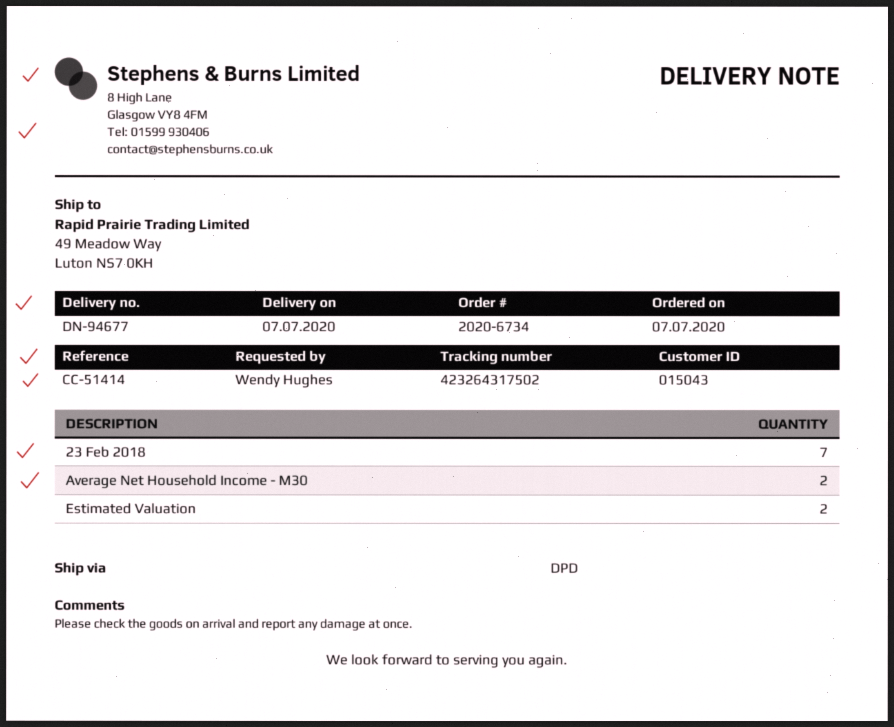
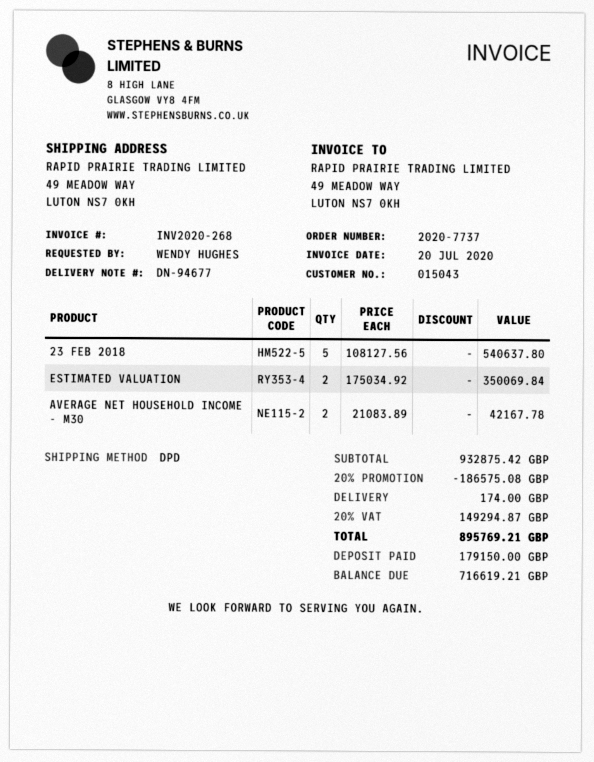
order number: 2020-6734 -> 2020-7737
23 Feb 2018: 7 -> 5

